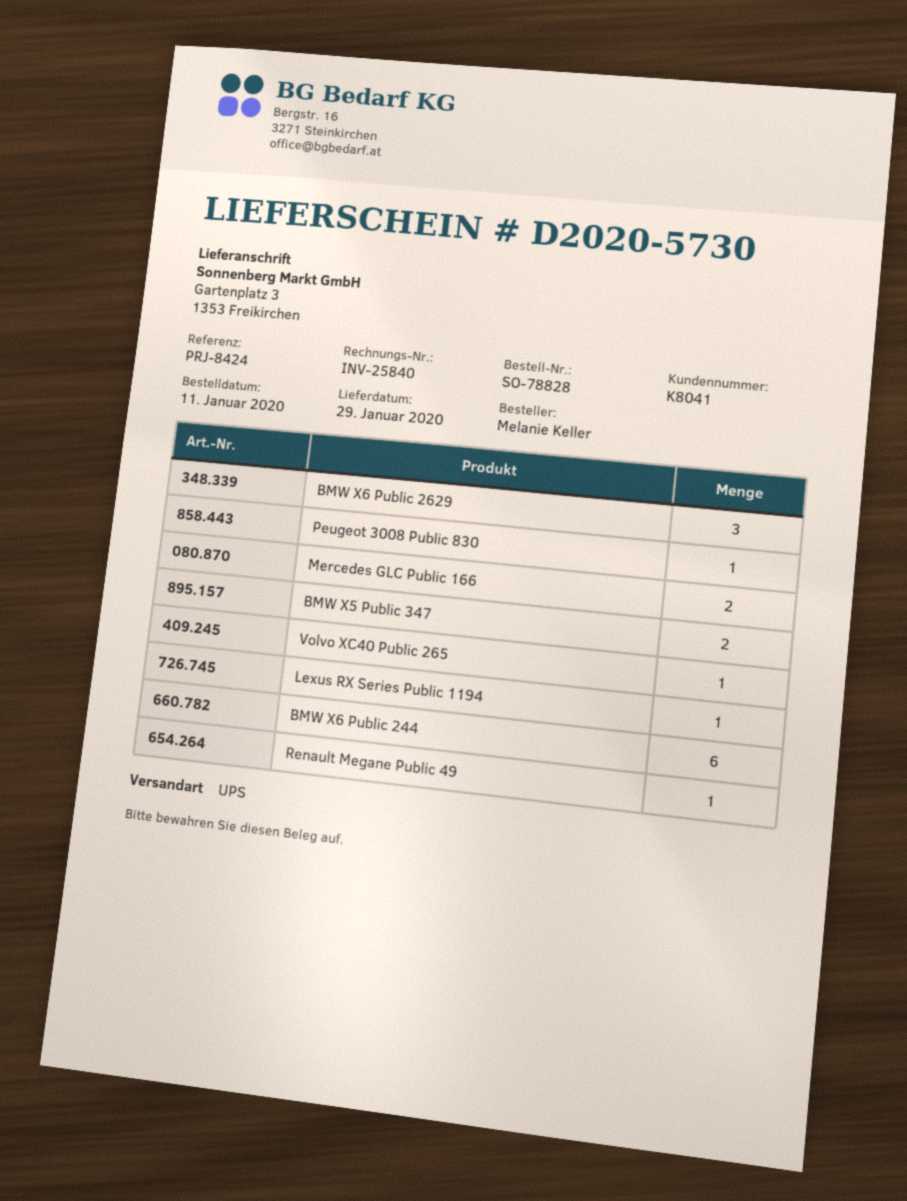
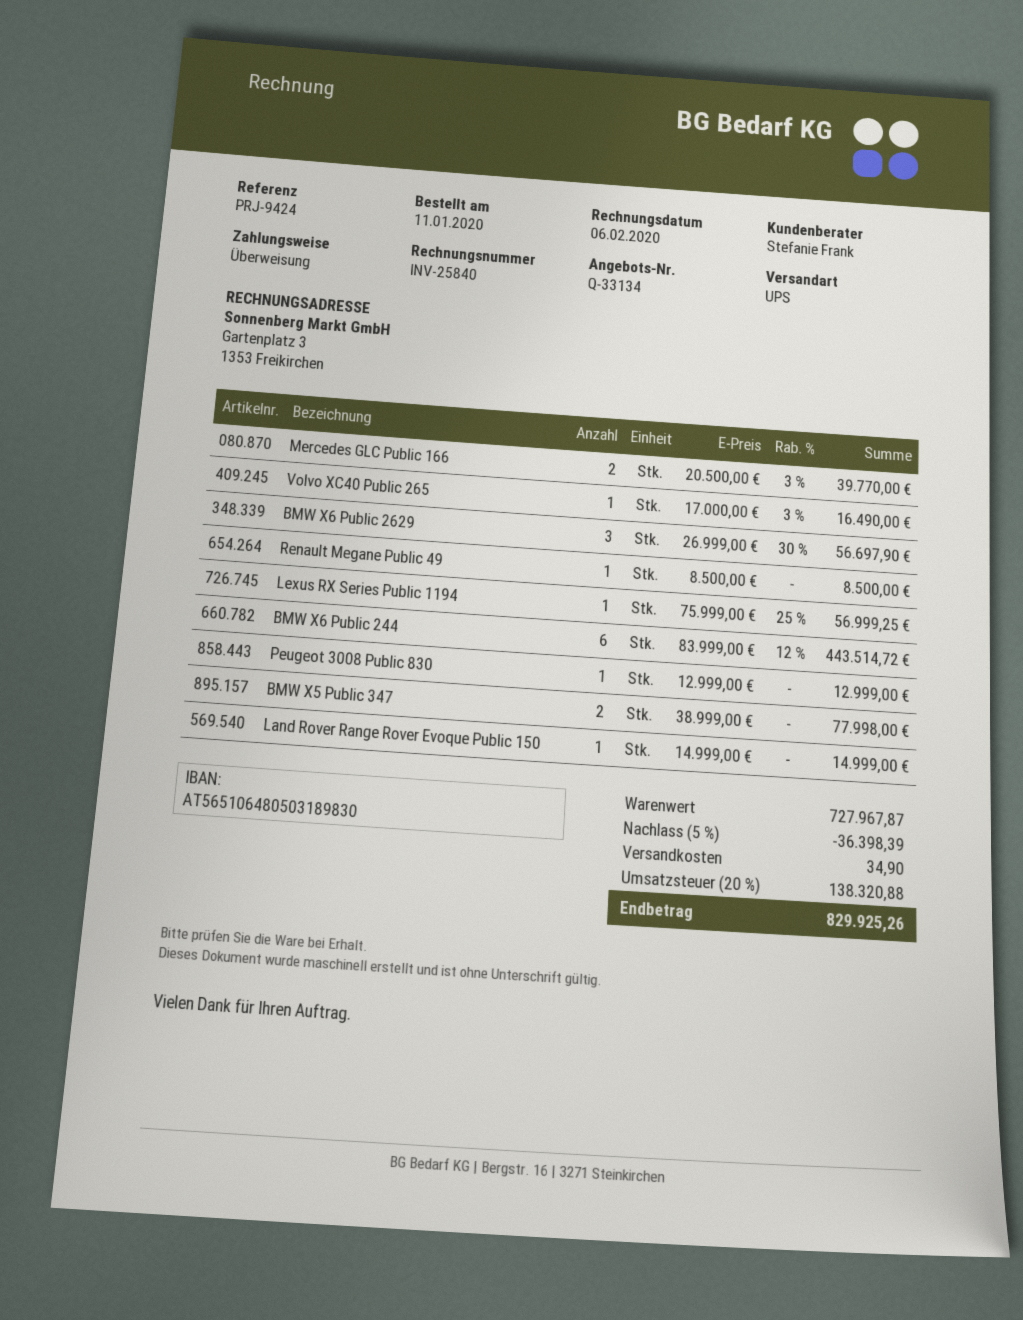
reference: PRJ-8424 -> PRJ-9424
Land Rover Range Rover Evoque Public 150: none -> 1

